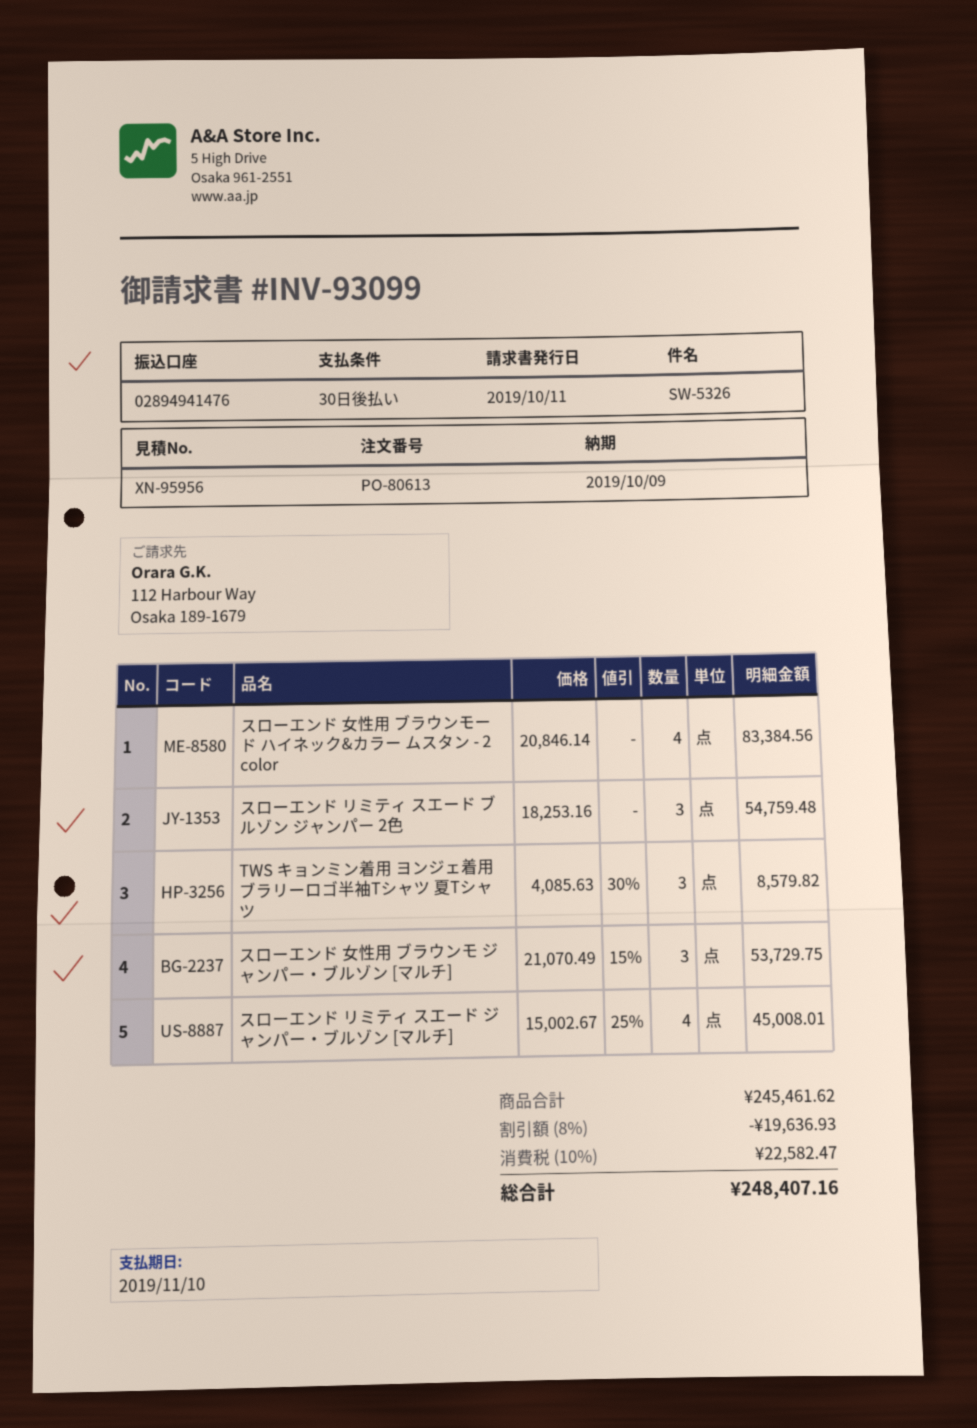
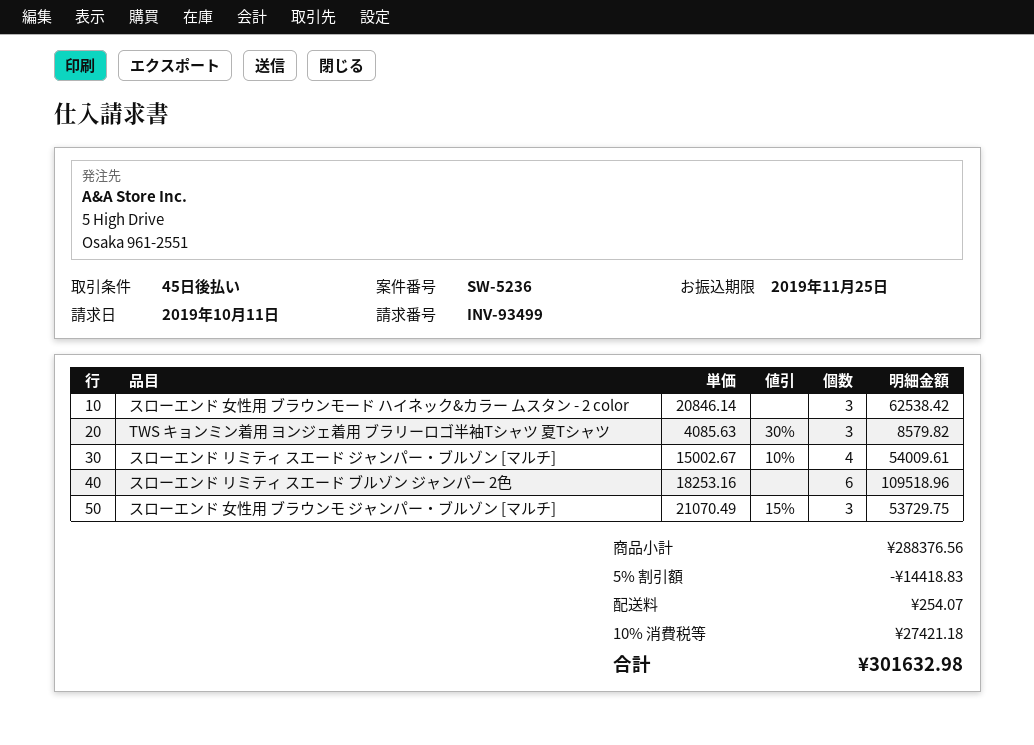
invoice number: INV-93099 -> INV-93499
payment terms: 30 days -> 45 days
due date: 2019-11-10 -> 2019-11-25
reference: SW-5326 -> SW-5236
スローエンド 女性用 ブラウンモード ハイネック&カラー ムスタン - 2 color: 4 x 20846.14 = 83384.56 -> 3 x 20846.14 = 62538.42
スローエンド リミティ スエード ブルゾン ジャンパー 2色: 3 x 18253.16 = 54759.48 -> 6 x 18253.16 = 109518.96
スローエンド リミティ スエード ジャンパー・ブルゾン [マルチ]: 4 x 15002.67 - 25% = 45008.01 -> 4 x 15002.67 - 10% = 54009.61
subtotal: 245461.62 -> 288376.56
discount: 8% = 19636.93 -> 5% = 14418.83
shipping: none -> 254.07
tax: 10% = 22582.47 -> 10% = 27421.18
total: 248407.16 -> 301632.98

